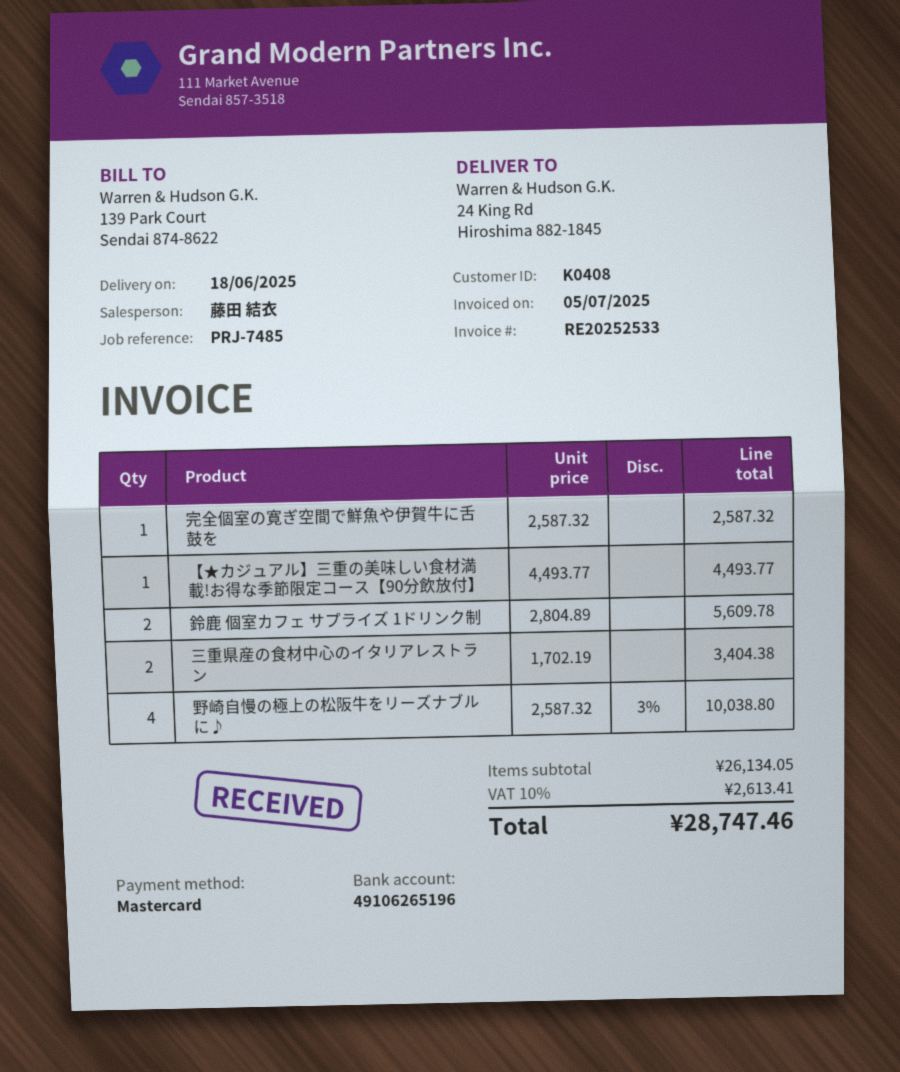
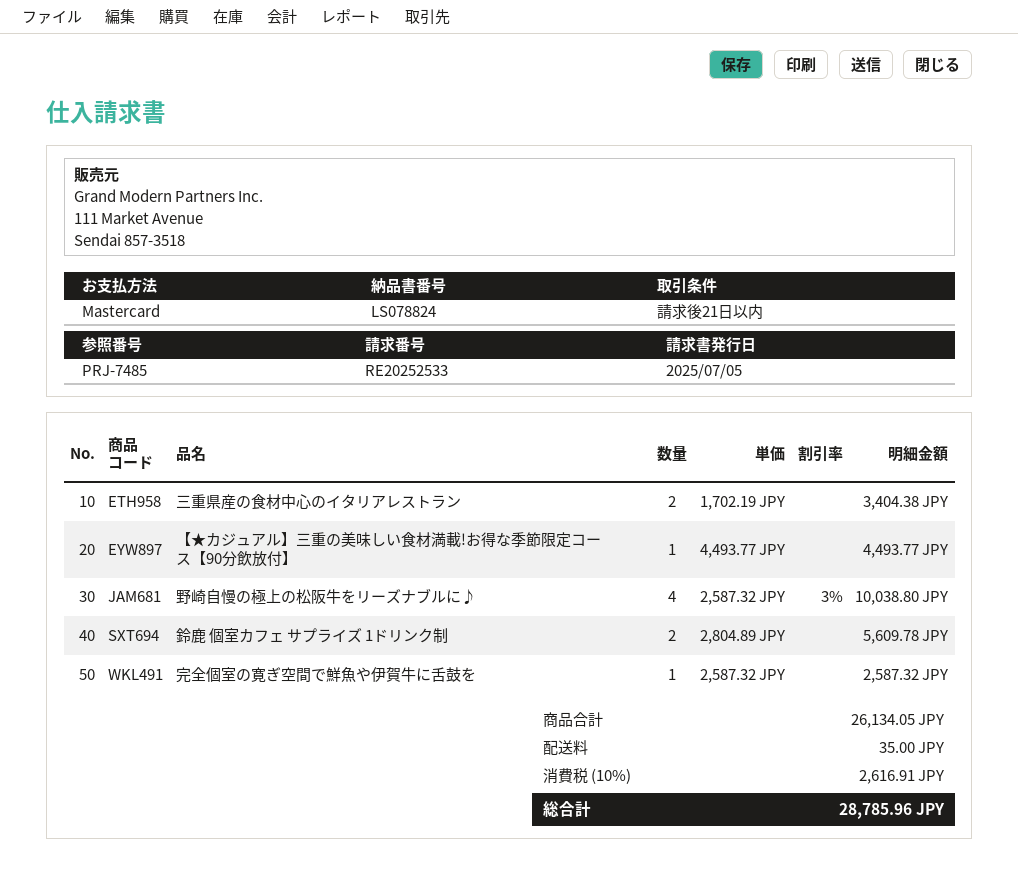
shipping: none -> 35.00
tax: 10% = 2613.41 -> 10% = 2616.91
total: 28747.46 -> 28785.96

